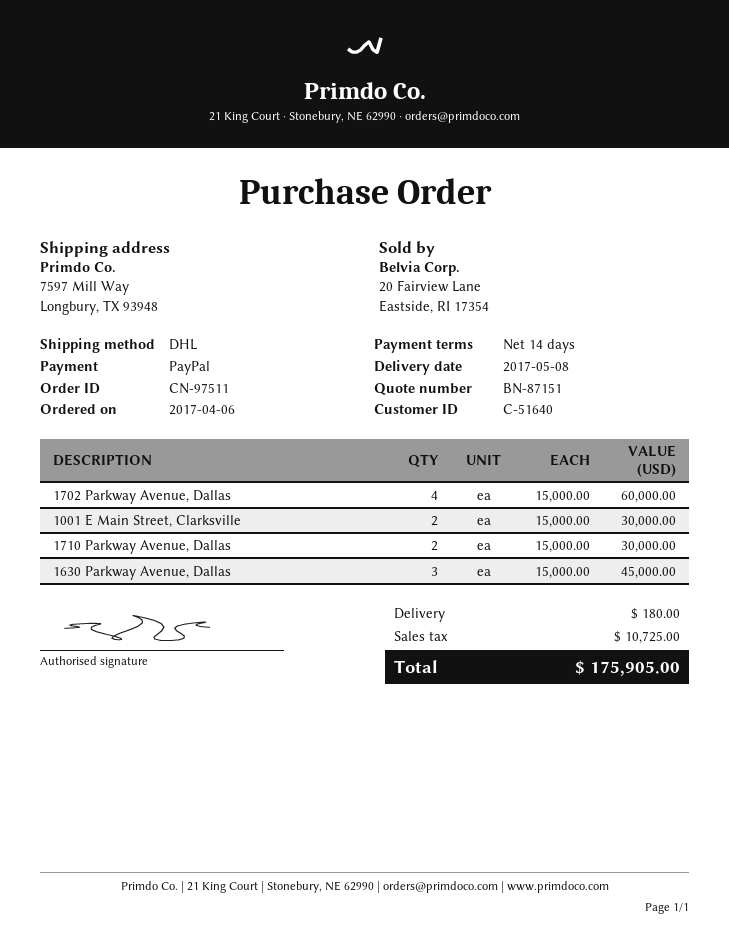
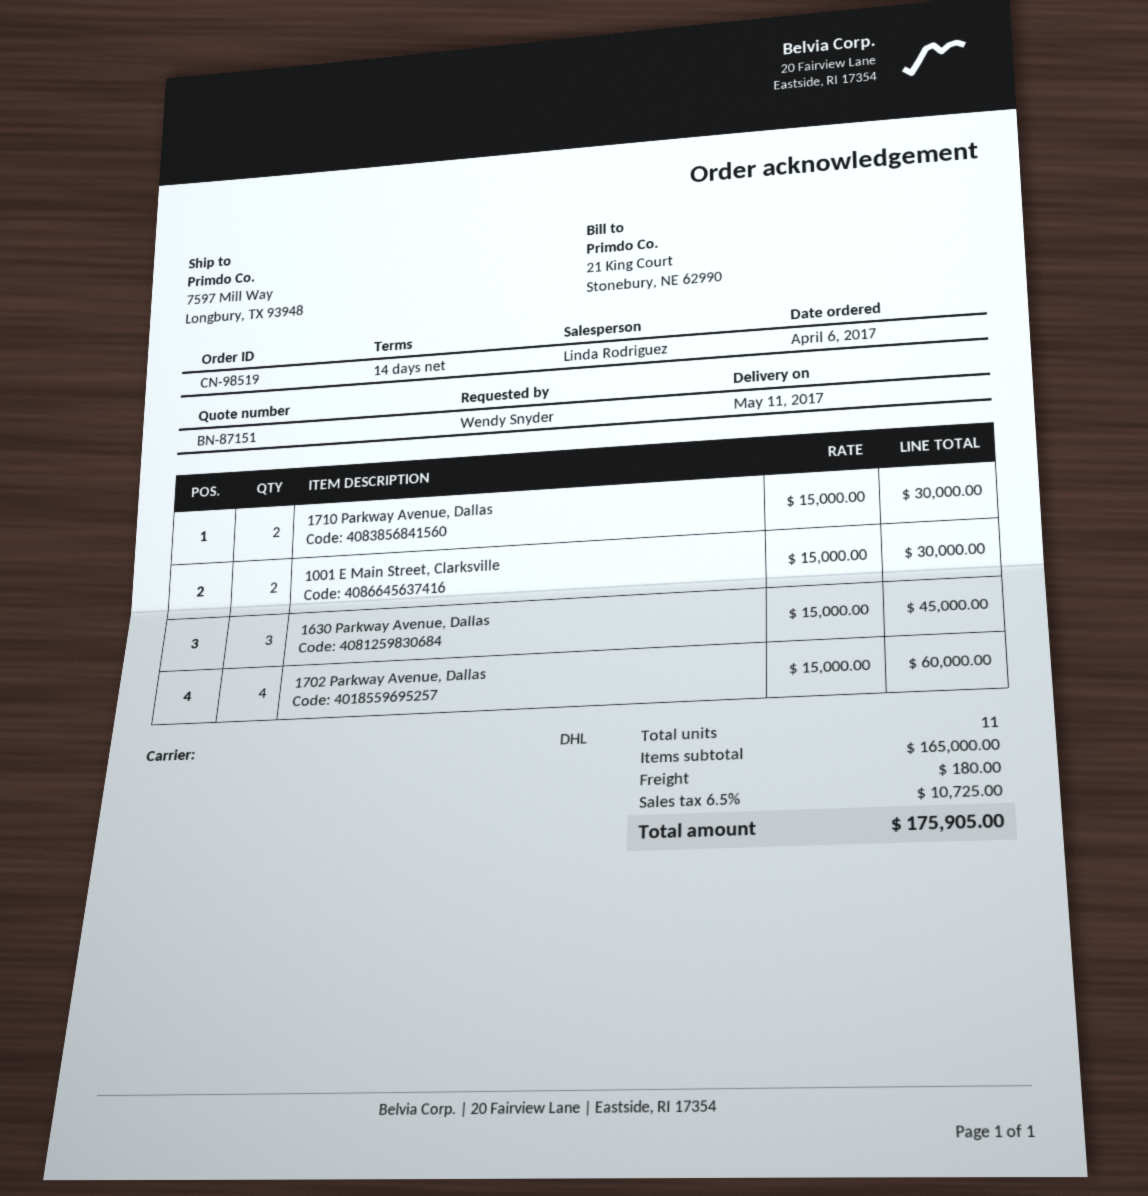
order number: CN-97511 -> CN-98519
delivery date: 2017-05-08 -> 2017-05-11

